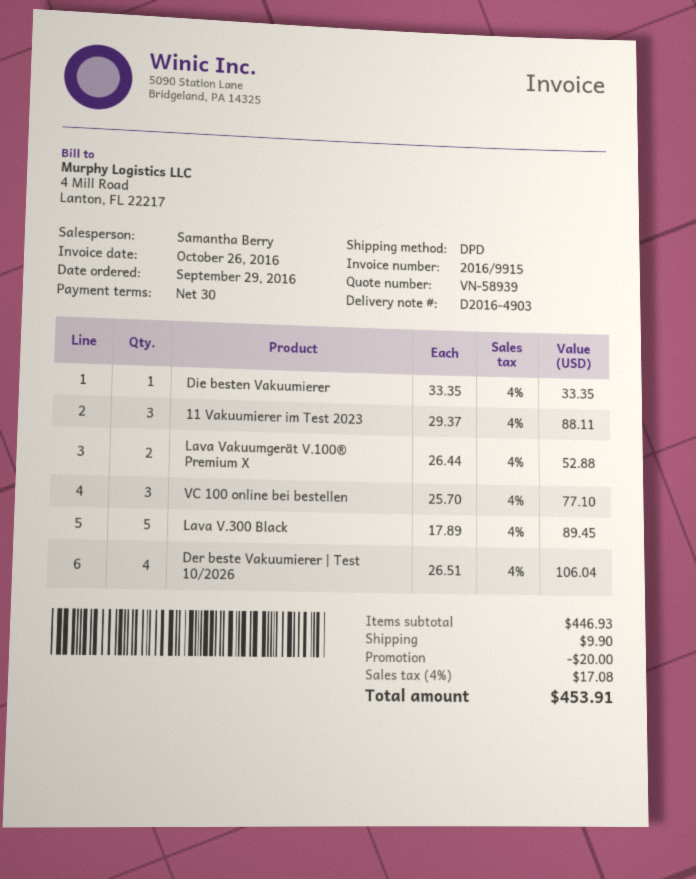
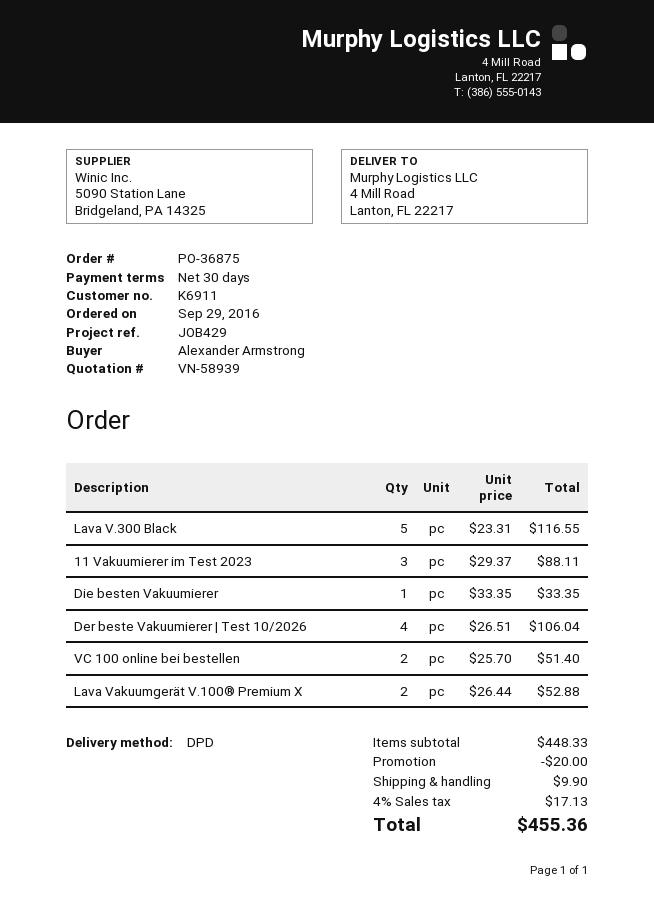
VC 100 online bei bestellen: 3 x 25.70 = 77.10 -> 2 x 25.70 = 51.40
Lava V.300 Black: 5 x 17.89 = 89.45 -> 5 x 23.31 = 116.55
subtotal: 446.93 -> 448.33
tax: 4% = 17.08 -> 4% = 17.13
total: 453.91 -> 455.36

